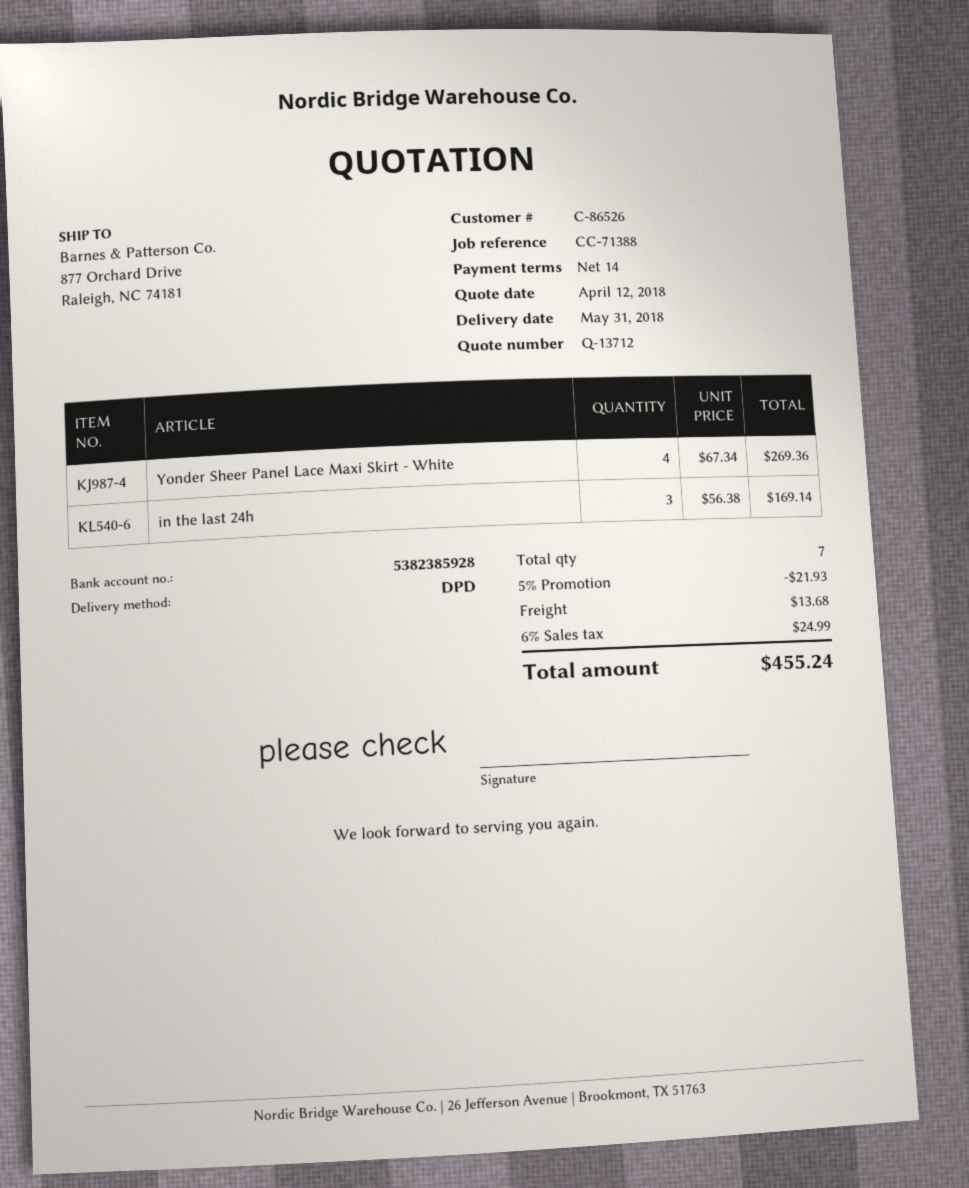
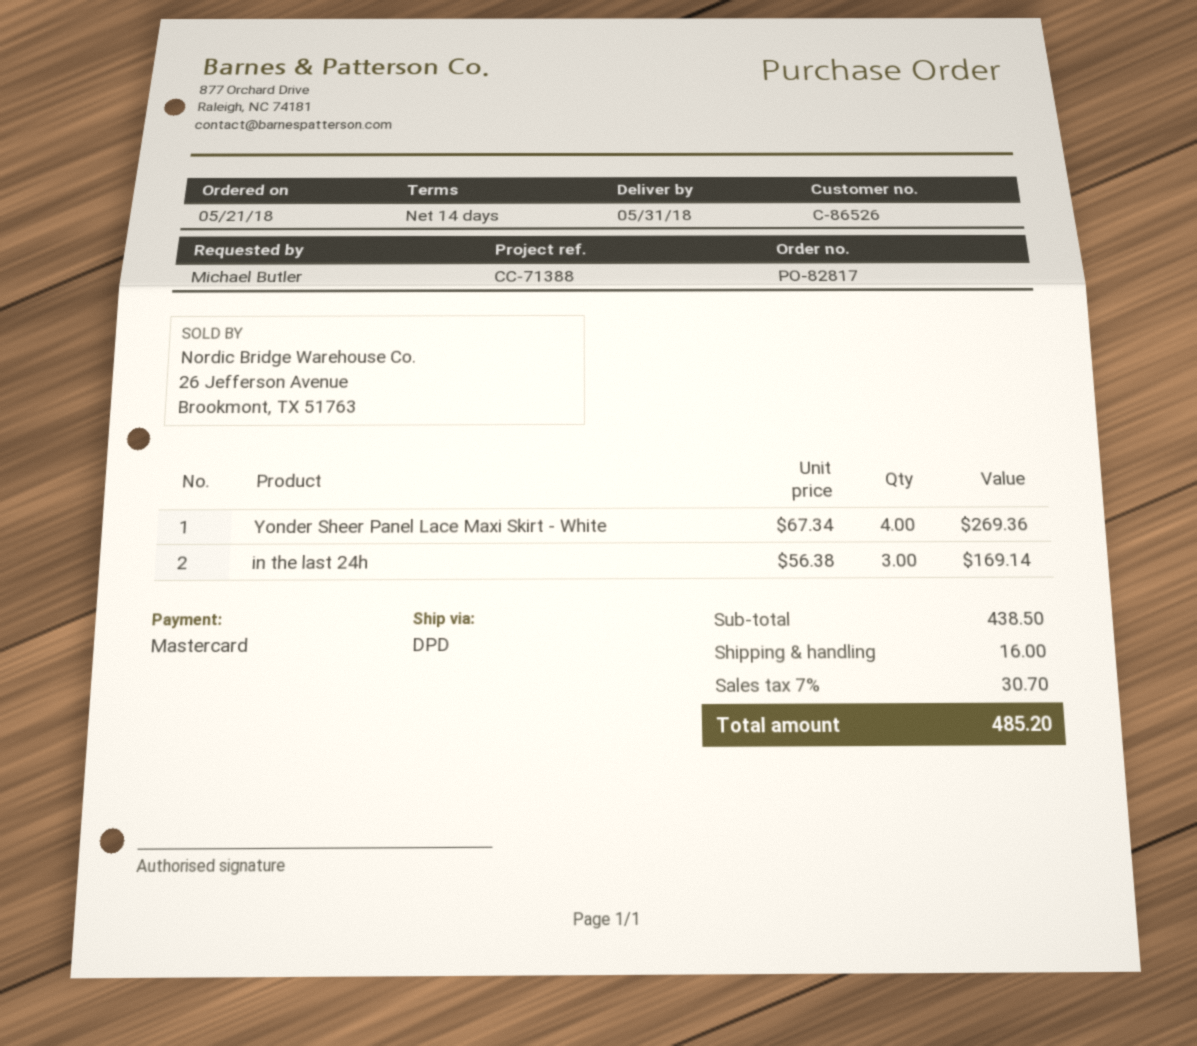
discount: 5% = 21.93 -> none
shipping: 13.68 -> 16.00
tax: 6% = 24.99 -> 7% = 30.70
total: 455.24 -> 485.20

